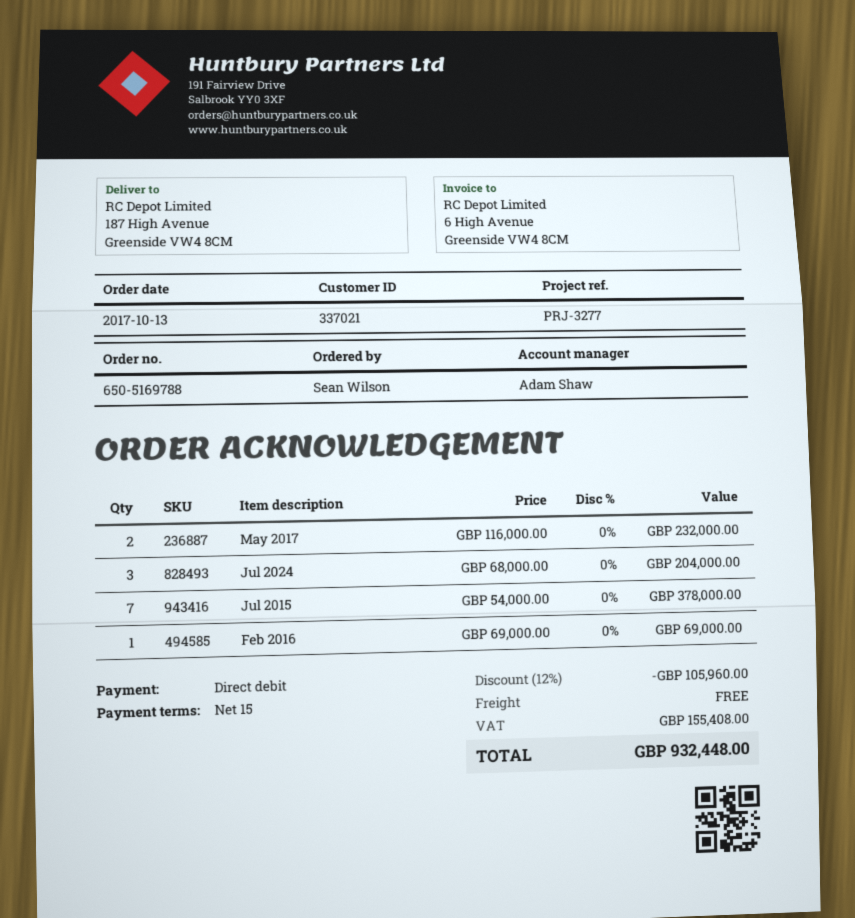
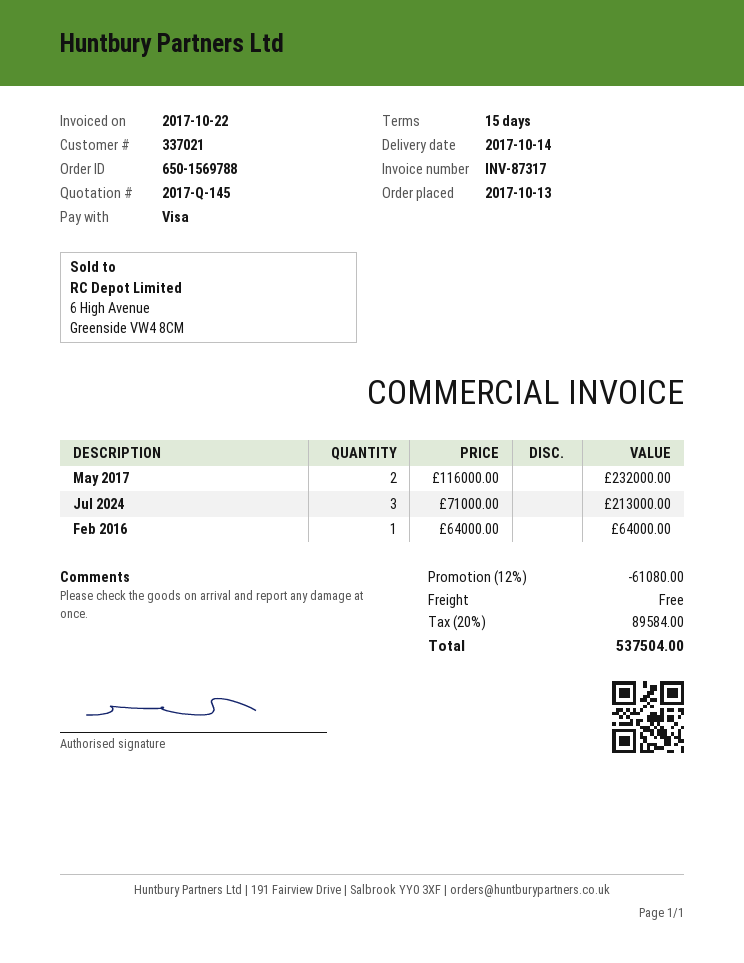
order number: 650-5169788 -> 650-1569788
payment method: direct debit -> Visa
Jul 2024: 3 x 68000.00 = 204000.00 -> 3 x 71000.00 = 213000.00
Jul 2015: 7 x 54000.00 = 378000.00 -> none
Feb 2016: 1 x 69000.00 = 69000.00 -> 1 x 64000.00 = 64000.00
discount: 12% = 105960.00 -> 12% = 61080.00
tax: 155408.00 -> 89584.00
total: 932448.00 -> 537504.00

